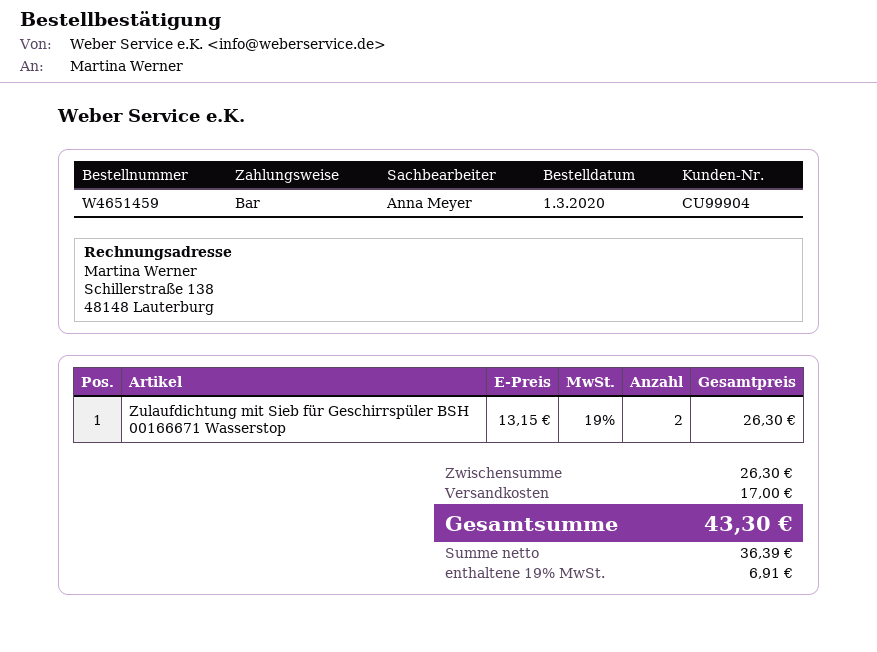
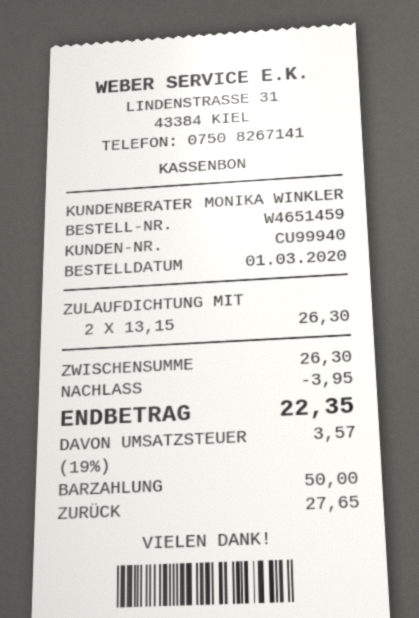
customer number: CU99904 -> CU99940
sales rep: Anna Meyer -> MONIKA WINKLER
discount: none -> 3.95
shipping: 17.00 -> none
tax: 19% = 6.91 -> 19% = 3.57
total: 43.30 -> 22.35

